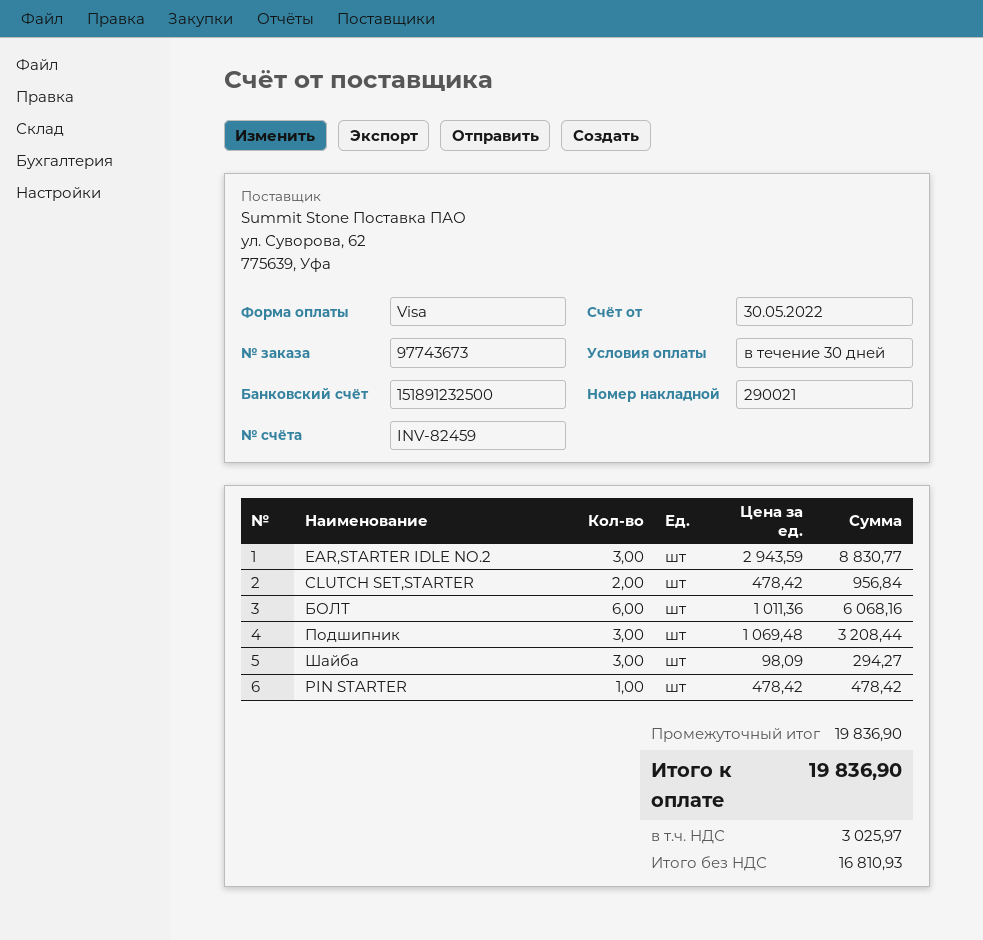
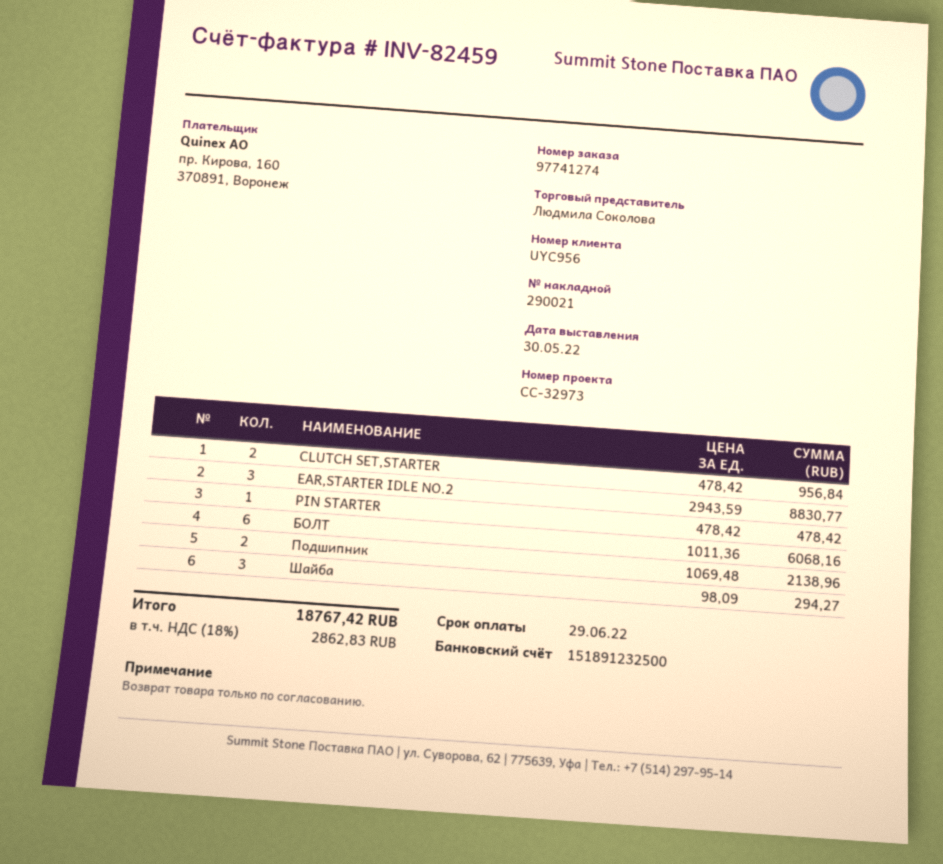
order number: 97743673 -> 97741274
Подшипник: 3 x 1069.48 = 3208.44 -> 2 x 1069.48 = 2138.96
tax: 3025.97 -> 2862.83
total: 19836.90 -> 18767.42

